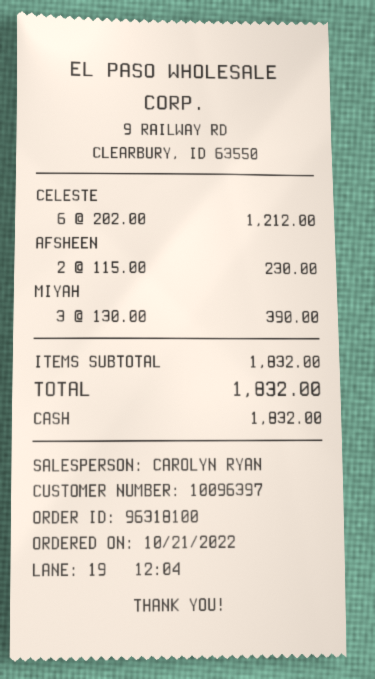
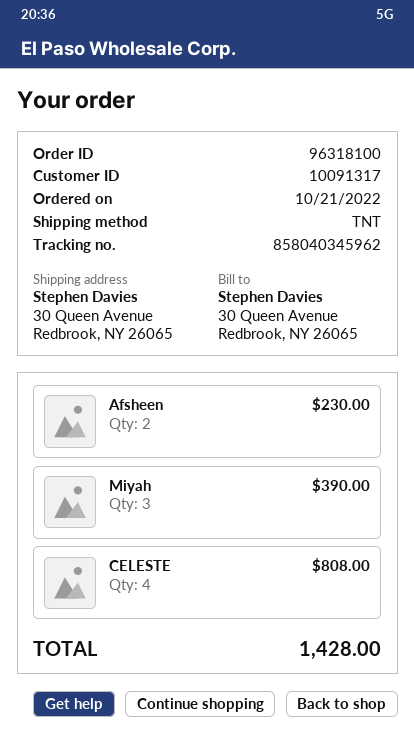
customer number: 10096397 -> 10091317
CELESTE: 6 for 1212.00 -> 4 for 808.00
total: 1832.00 -> 1428.00

